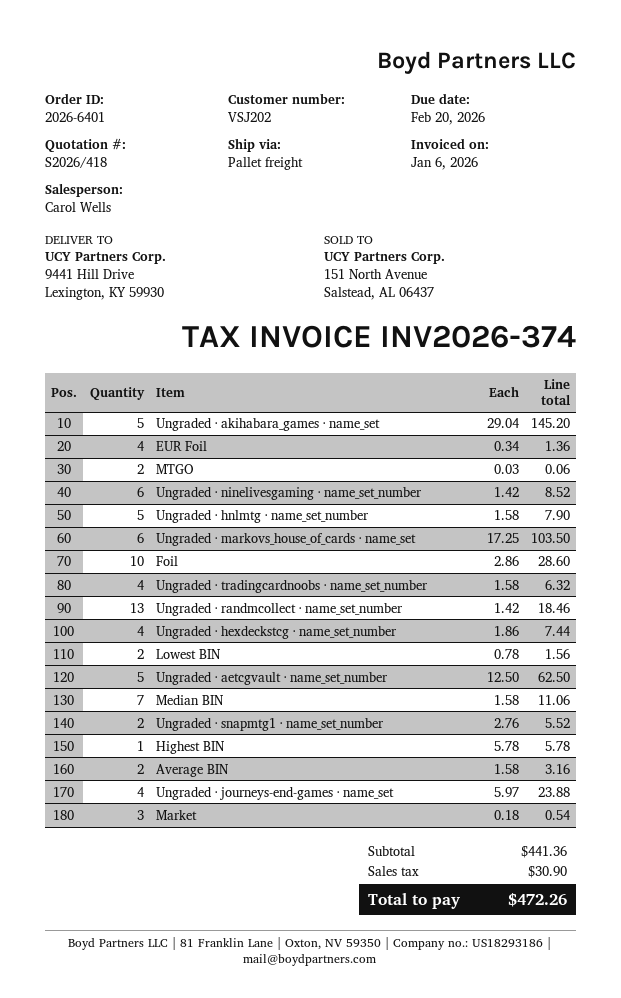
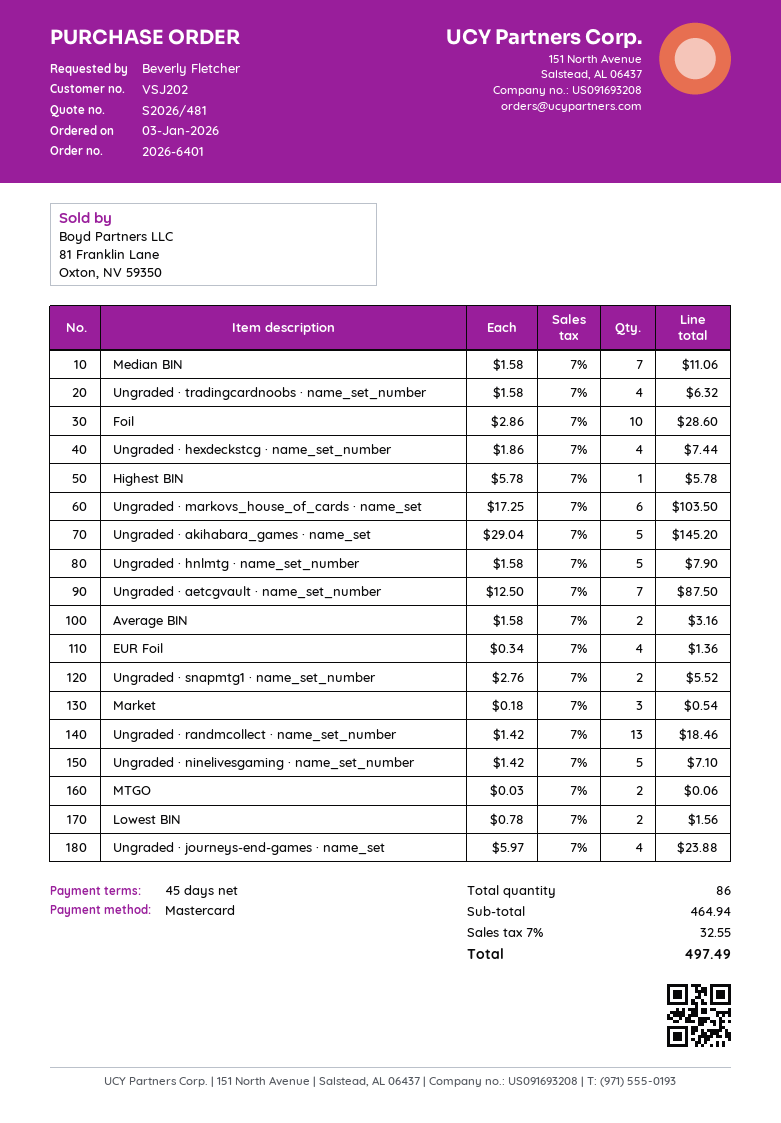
quote number: S2026/418 -> S2026/481
Ungraded · ninelivesgaming · name_set_number: 6 x 1.42 = 8.52 -> 5 x 1.42 = 7.10
Ungraded · aetcgvault · name_set_number: 5 x 12.50 = 62.50 -> 7 x 12.50 = 87.50
subtotal: 441.36 -> 464.94
tax: 30.90 -> 32.55
total: 472.26 -> 497.49

